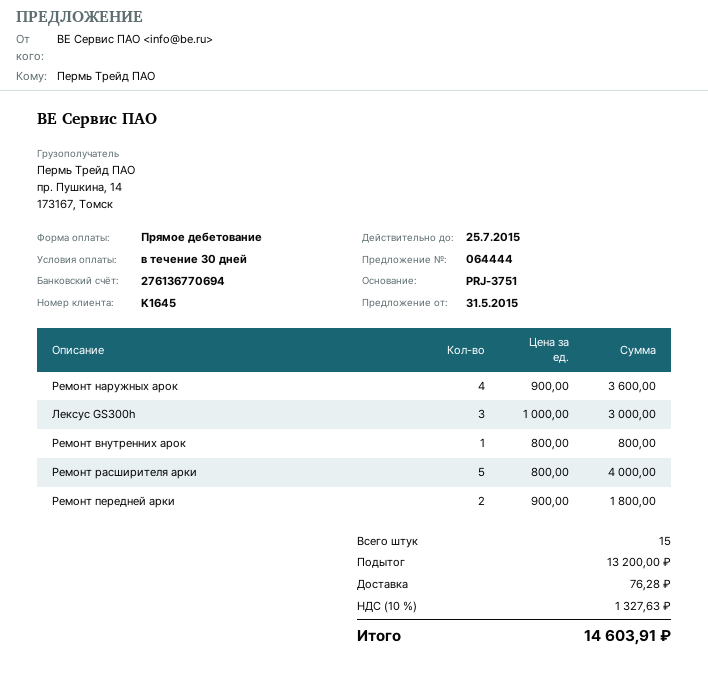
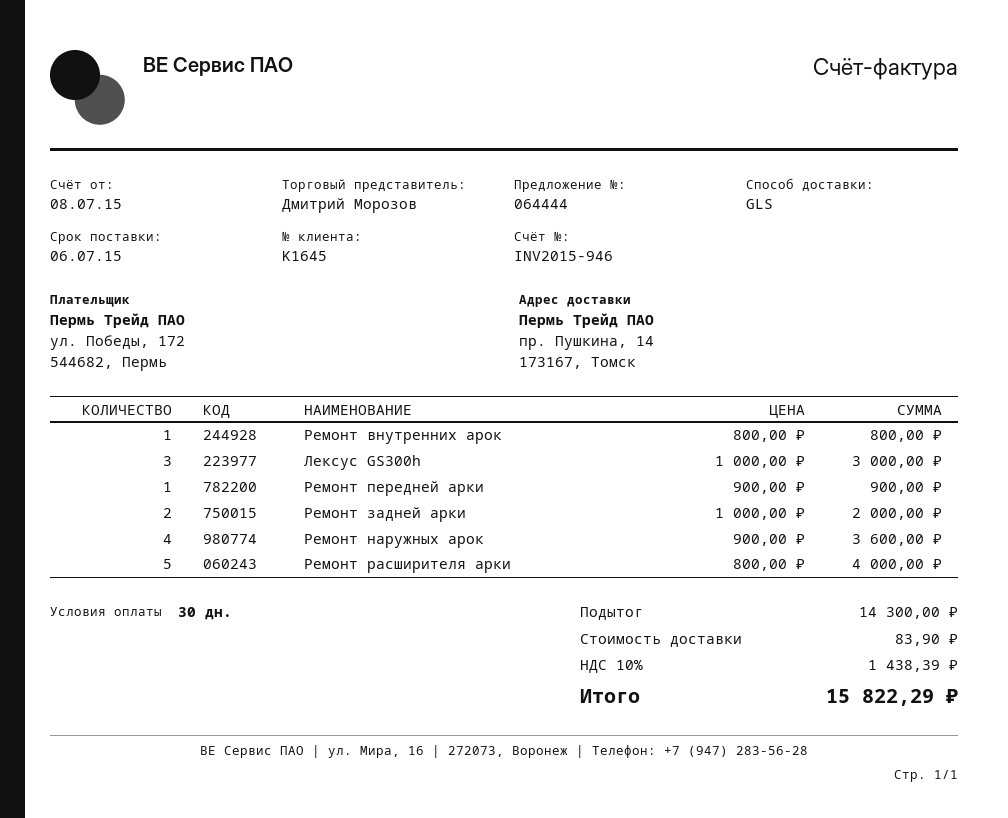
Ремонт передней арки: 2 x 900.00 = 1800.00 -> 1 x 900.00 = 900.00
Ремонт задней арки: none -> 2 x 1000.00 = 2000.00
subtotal: 13200.00 -> 14300.00
shipping: 76.28 -> 83.90
tax: 10% = 1327.63 -> 10% = 1438.39
total: 14603.91 -> 15822.29

